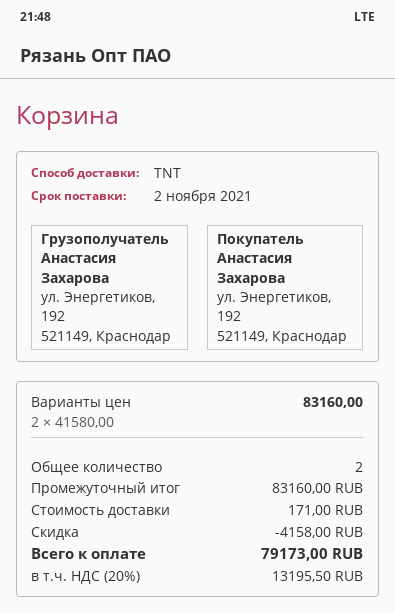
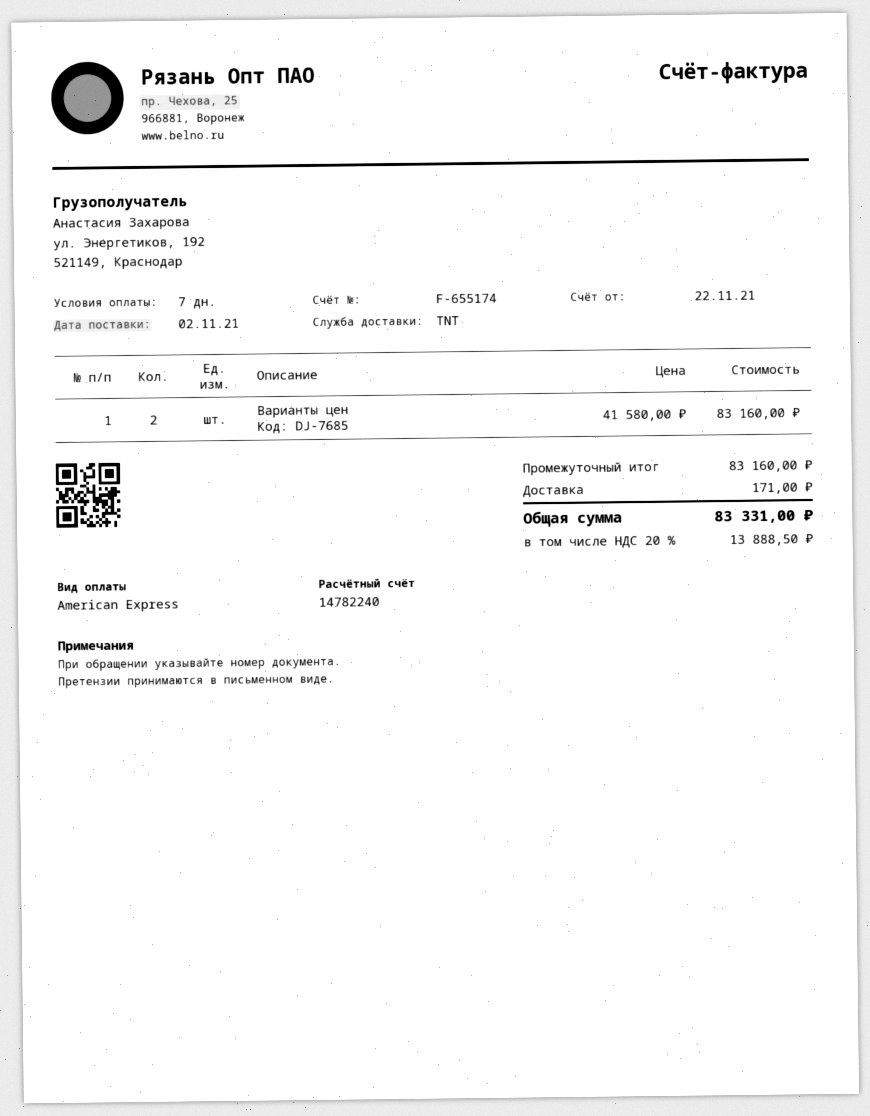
discount: 4158.00 -> none
tax: 20% = 13195.50 -> 20% = 13888.50
total: 79173.00 -> 83331.00

